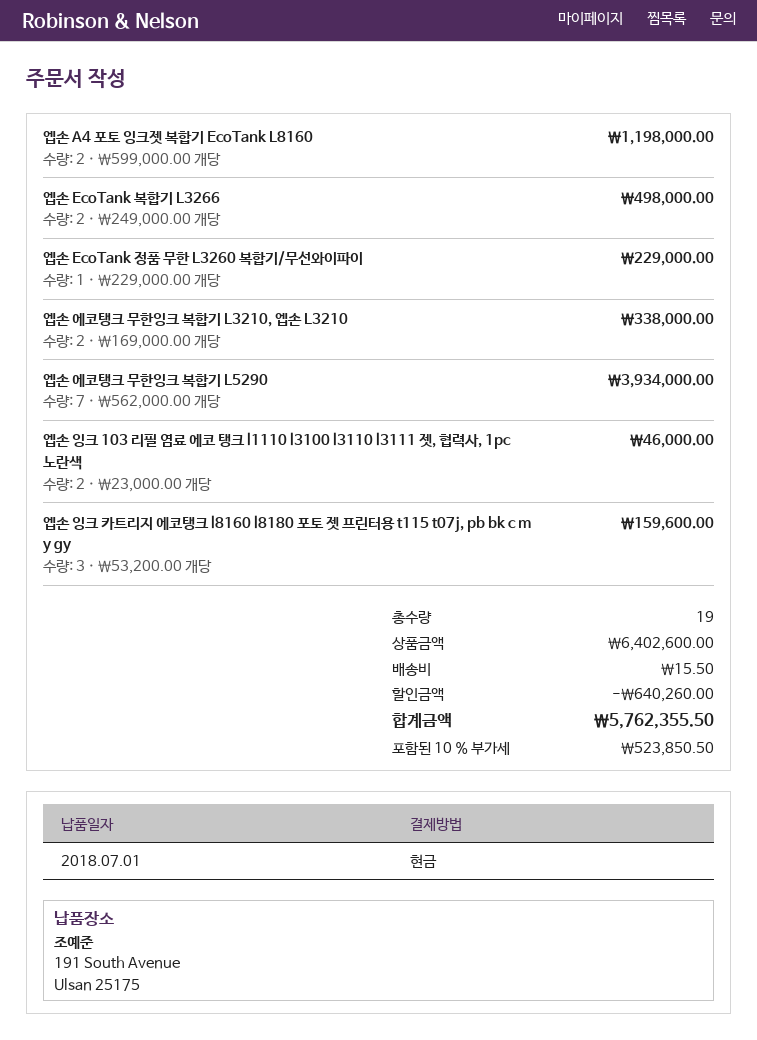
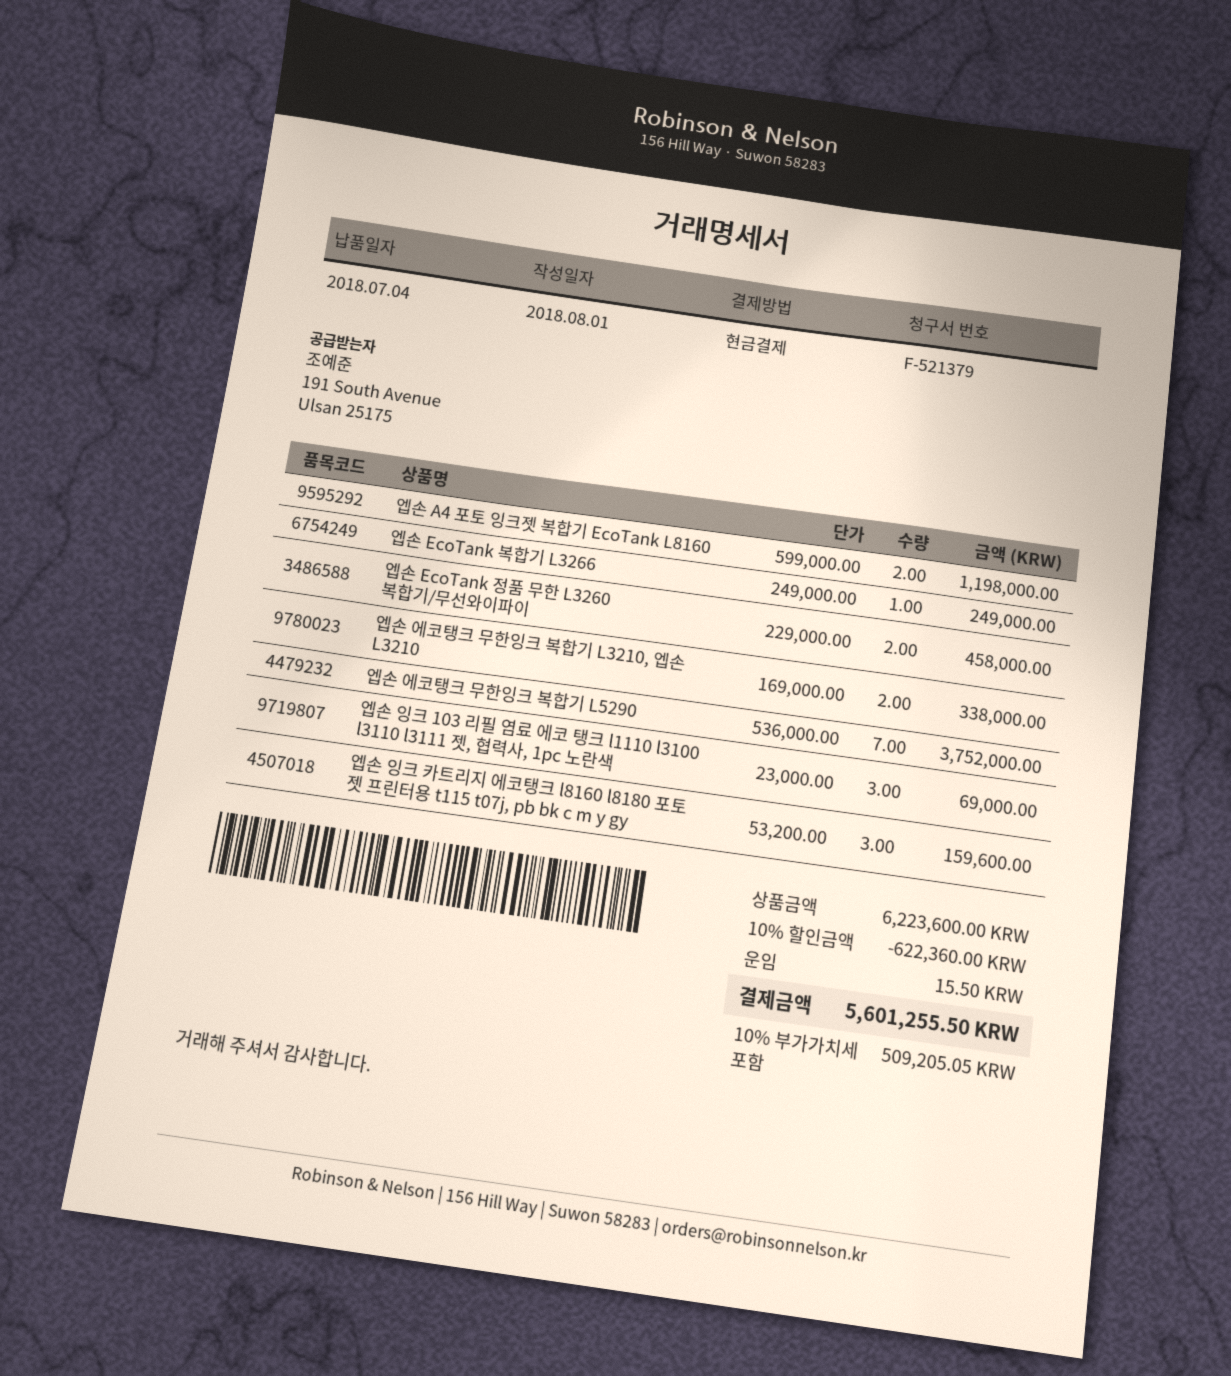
delivery date: 2018-07-01 -> 2018-07-04
엡손 EcoTank 복합기 L3266: 2 x 249000.00 = 498000.00 -> 1 x 249000.00 = 249000.00
엡손 EcoTank 정품 무한 L3260 복합기/무선와이파이: 1 x 229000.00 = 229000.00 -> 2 x 229000.00 = 458000.00
엡손 에코탱크 무한잉크 복합기 L5290: 7 x 562000.00 = 3934000.00 -> 7 x 536000.00 = 3752000.00
엡손 잉크 103 리필 염료 에코 탱크 l1110 l3100 l3110 l3111 젯, 협력사, 1pc 노란색: 2 x 23000.00 = 46000.00 -> 3 x 23000.00 = 69000.00
subtotal: 6402600.00 -> 6223600.00
discount: 640260.00 -> 622360.00
tax: 10% = 523850.50 -> 10% = 509205.05
total: 5762355.50 -> 5601255.50

